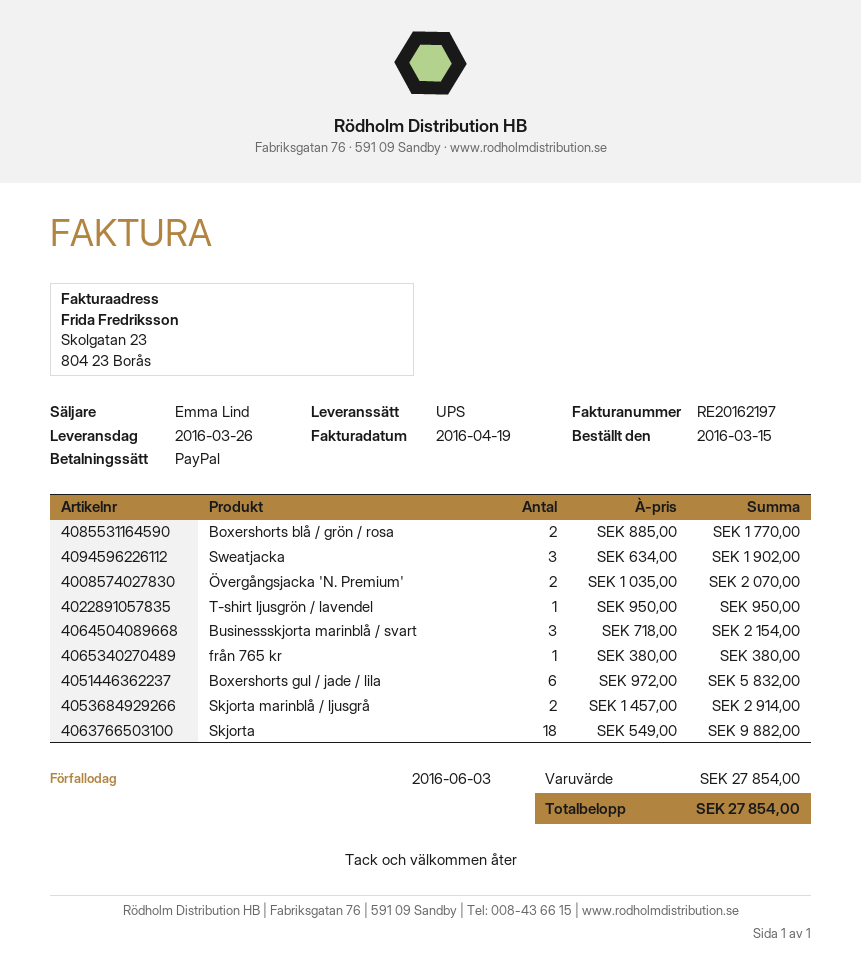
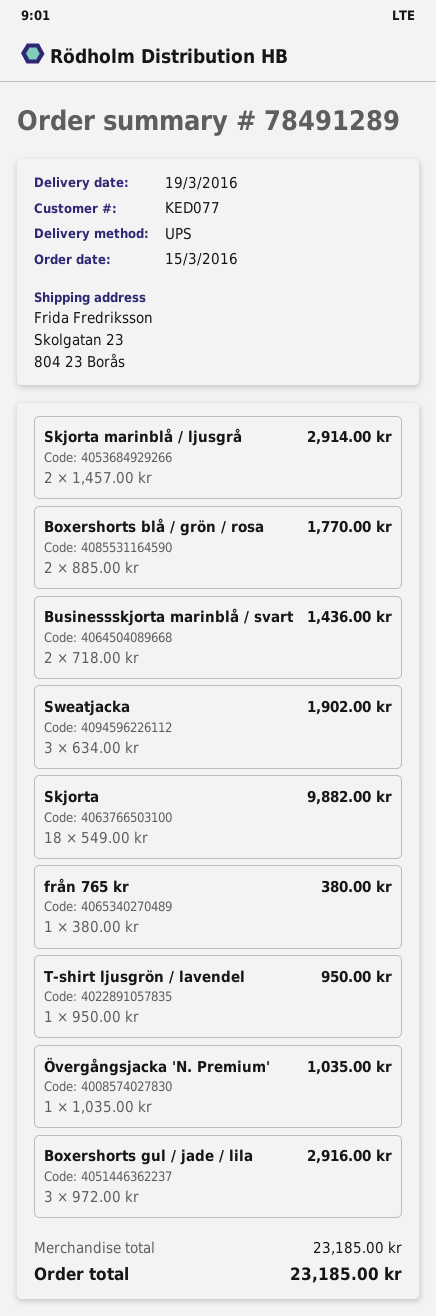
delivery date: 2016-03-26 -> 2016-03-19
Övergångsjacka 'N. Premium': 2 x 1035.00 = 2070.00 -> 1 x 1035.00 = 1035.00
Businessskjorta marinblå / svart: 3 x 718.00 = 2154.00 -> 2 x 718.00 = 1436.00
Boxershorts gul / jade / lila: 6 x 972.00 = 5832.00 -> 3 x 972.00 = 2916.00
subtotal: 27854.00 -> 23185.00
total: 27854.00 -> 23185.00

